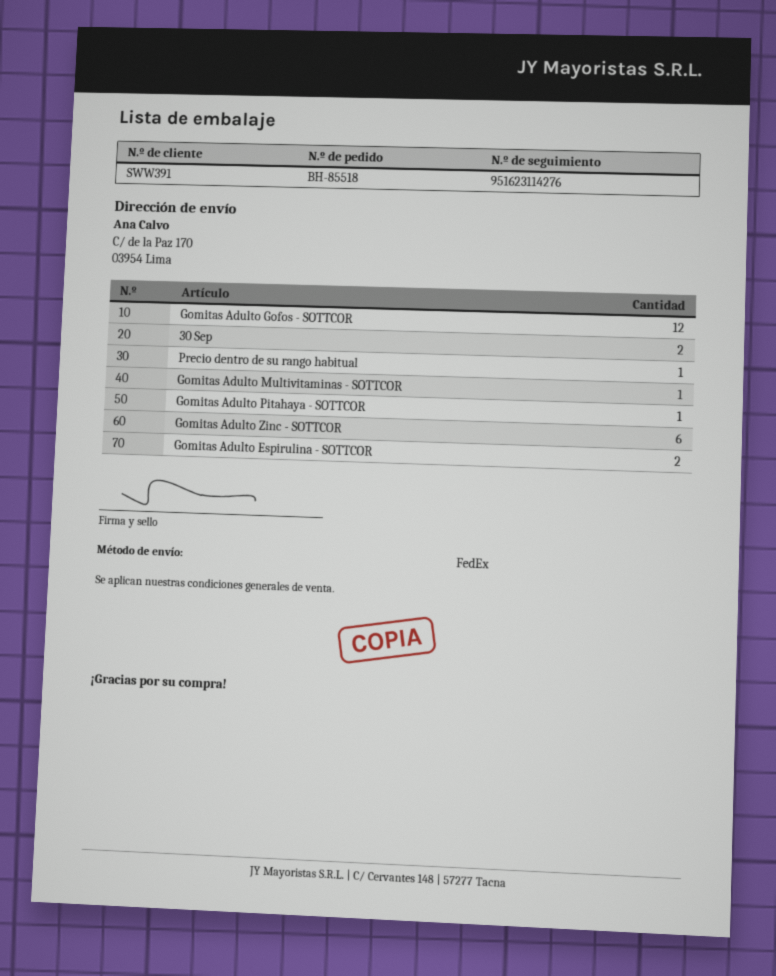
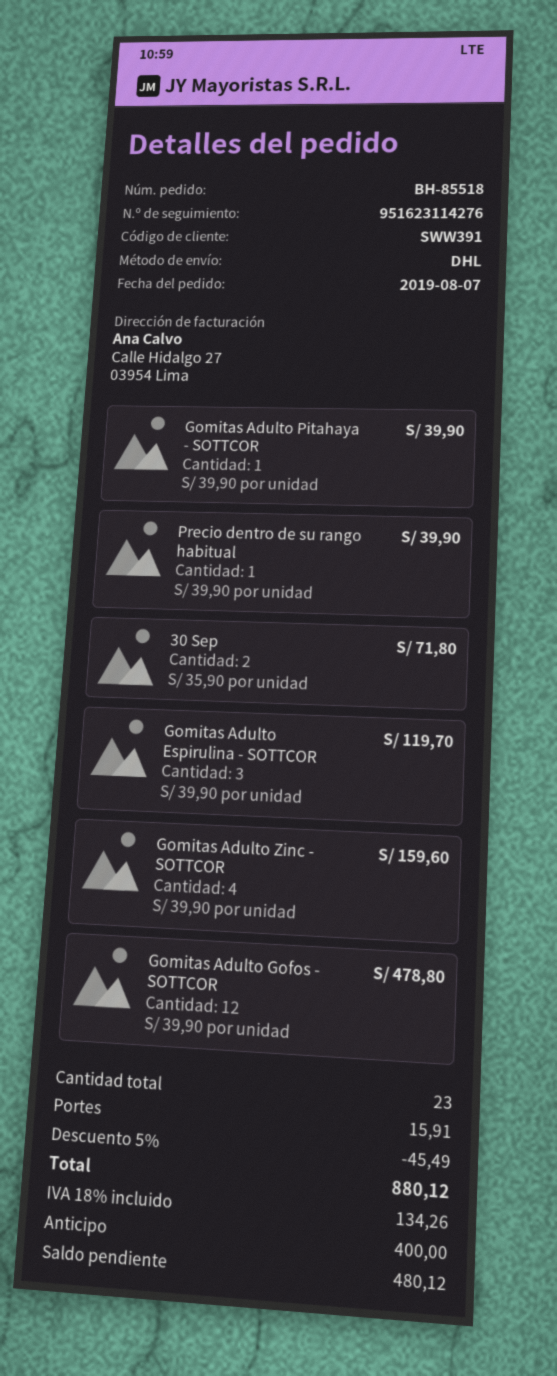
shipping method: FedEx -> DHL
Gomitas Adulto Multivitaminas - SOTTCOR: 1 -> none
Gomitas Adulto Zinc - SOTTCOR: 6 -> 4
Gomitas Adulto Espirulina - SOTTCOR: 2 -> 3

